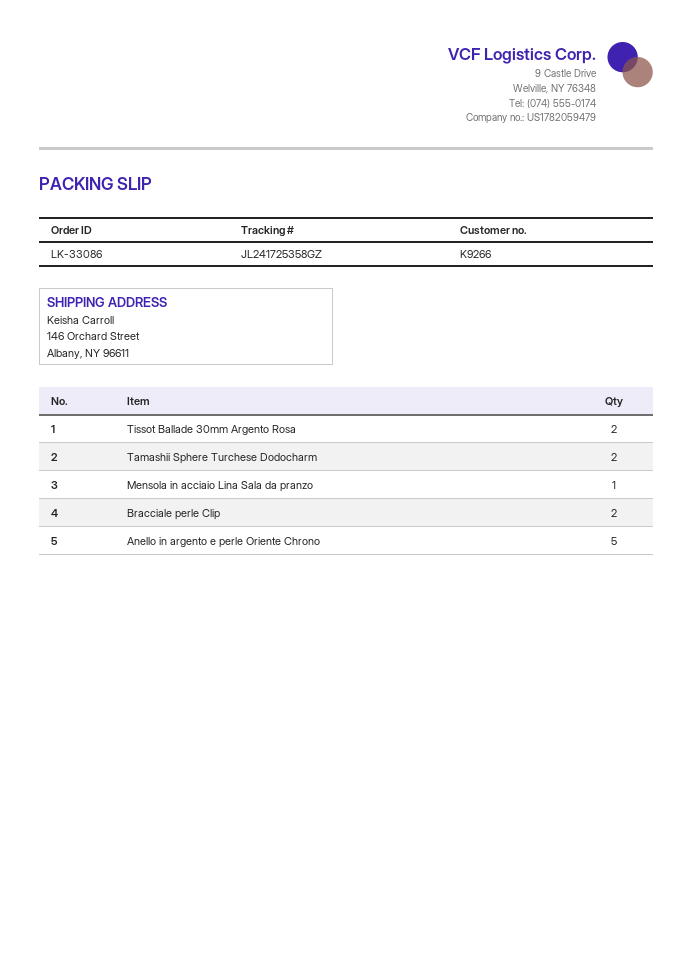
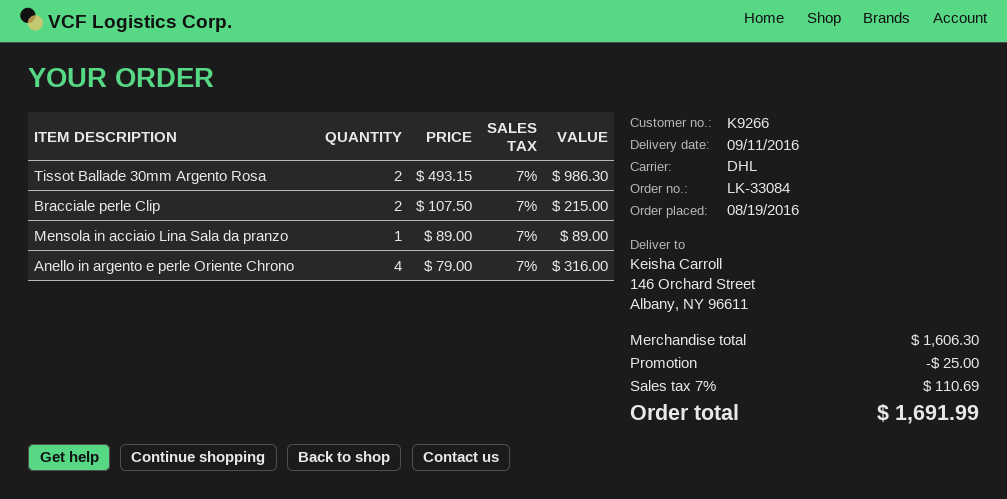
order number: LK-33086 -> LK-33084
Tamashii Sphere Turchese Dodocharm: 2 -> none
Anello in argento e perle Oriente Chrono: 5 -> 4

